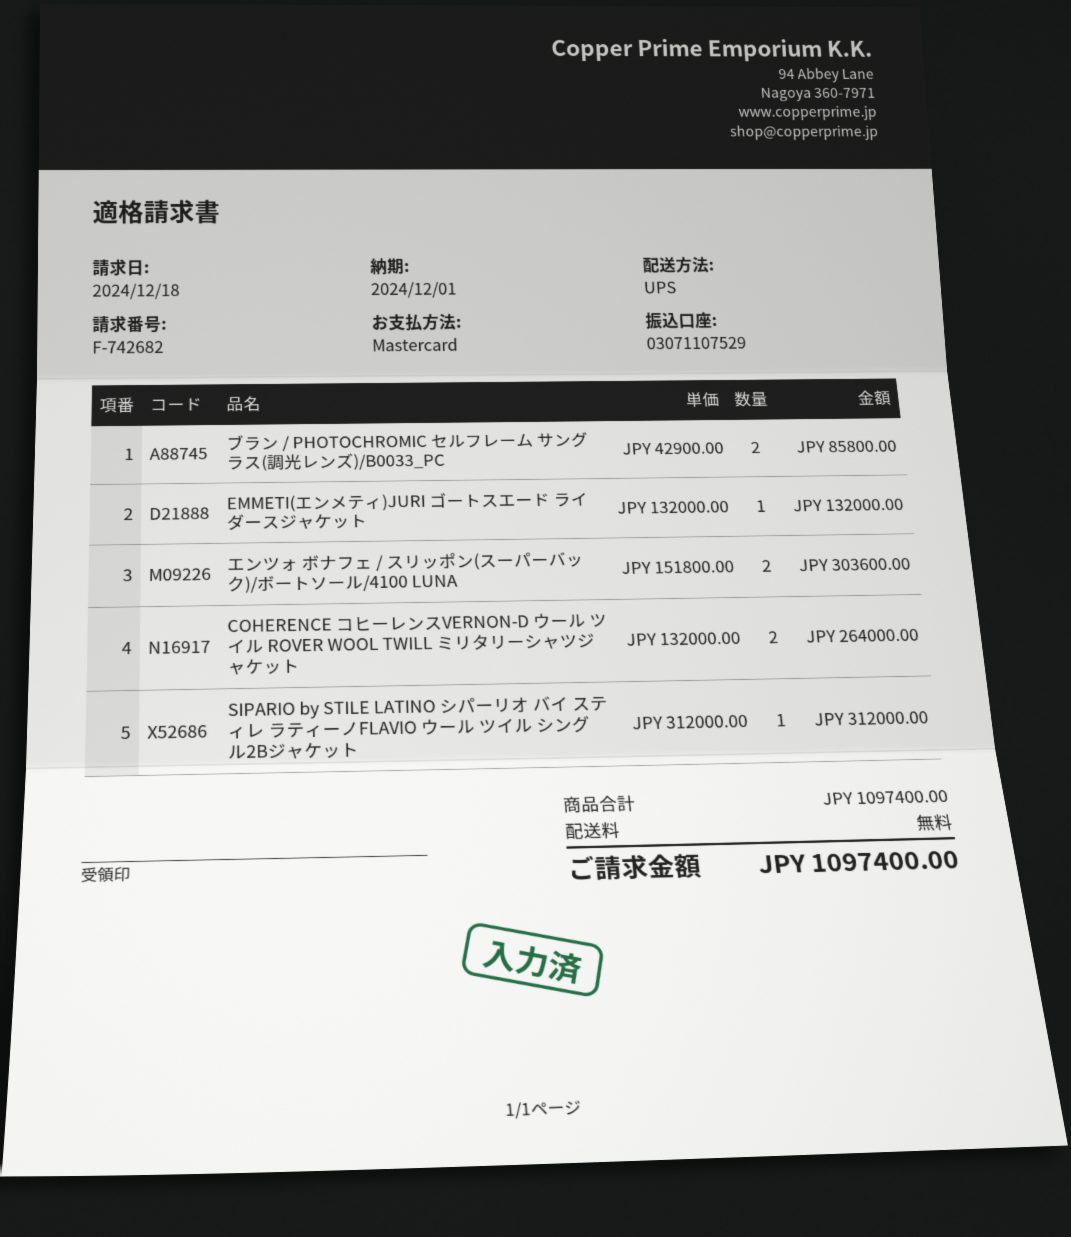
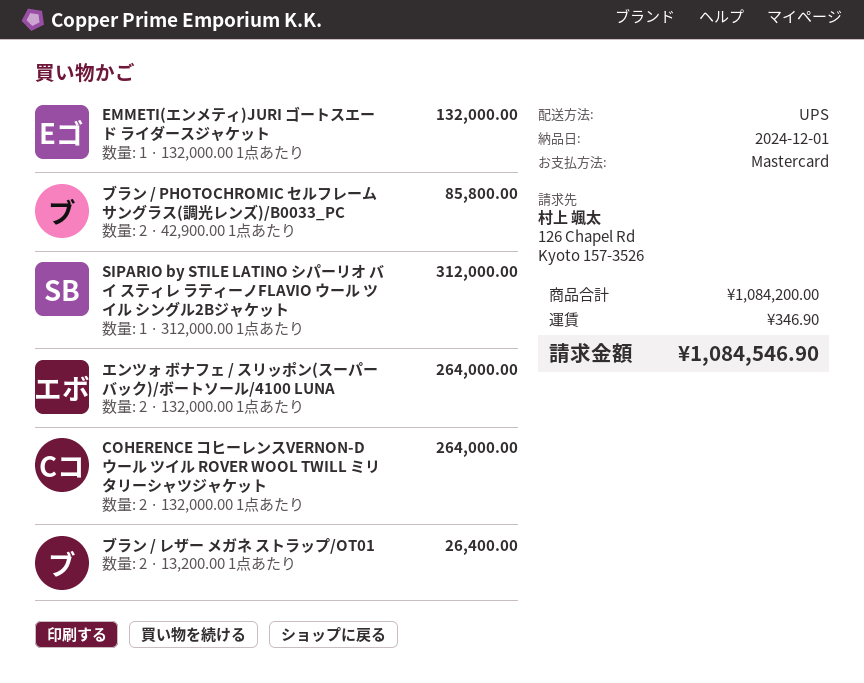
エンツォ ボナフェ / スリッポン(スーパーバック)/ボートソール/4100 LUNA: 2 x 151800.00 = 303600.00 -> 2 x 132000.00 = 264000.00
ブラン / レザー メガネ ストラップ/OT01: none -> 2 x 13200.00 = 26400.00
subtotal: 1097400.00 -> 1084200.00
shipping: 0.00 -> 346.90
total: 1097400.00 -> 1084546.90

